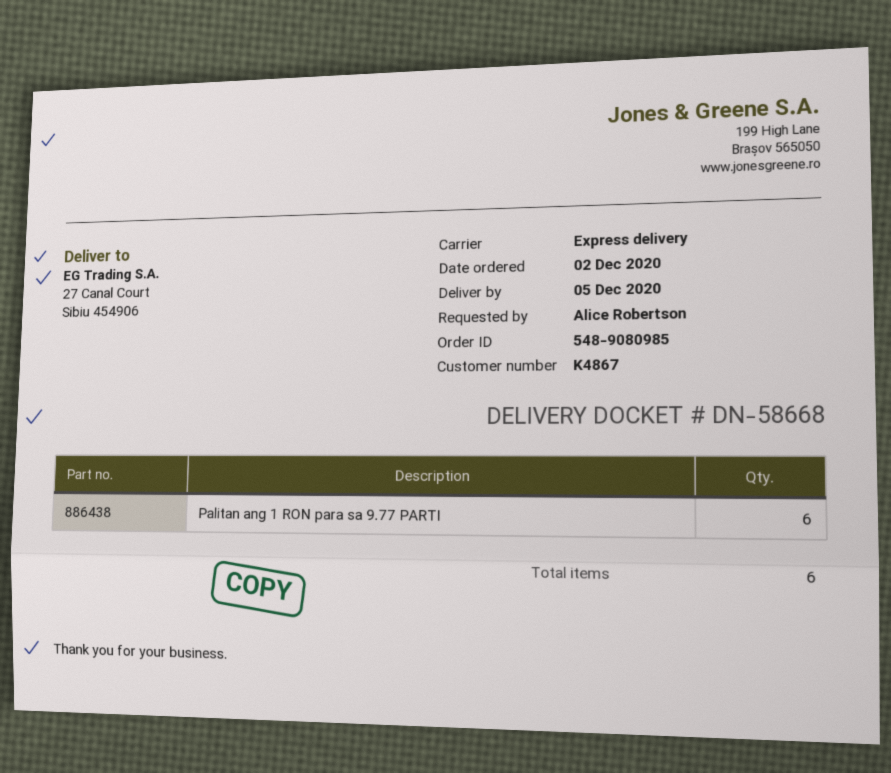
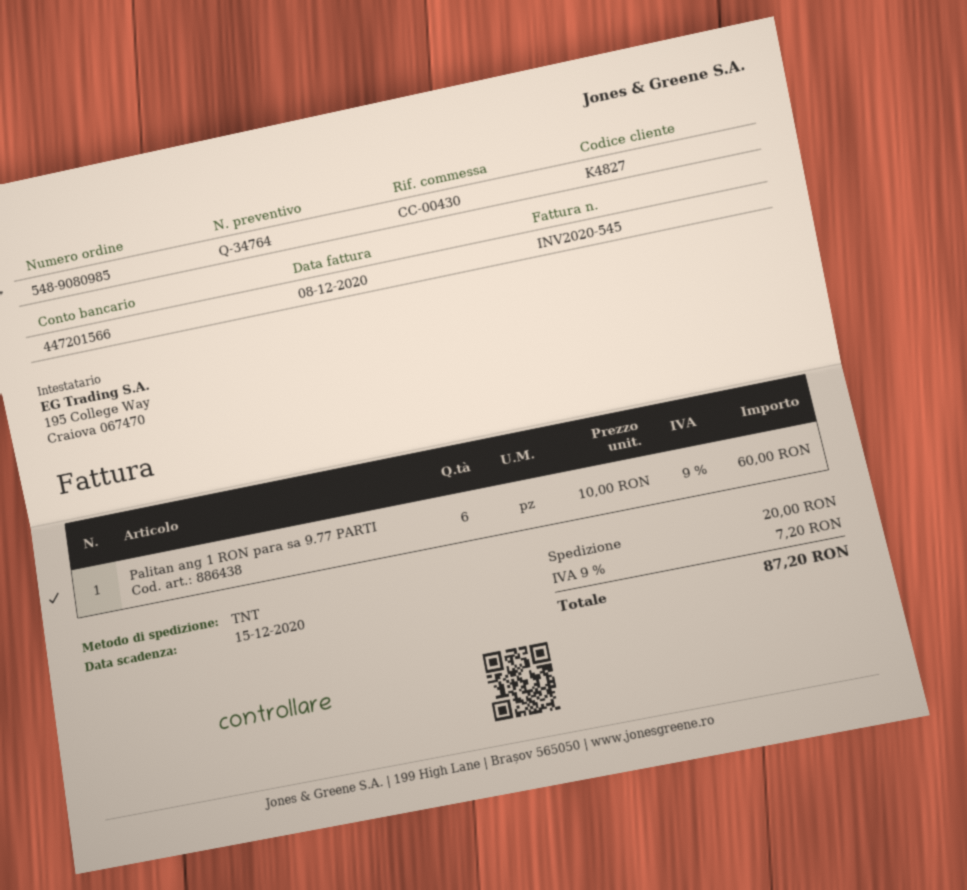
customer number: K4867 -> K4827
shipping method: express -> TNT

